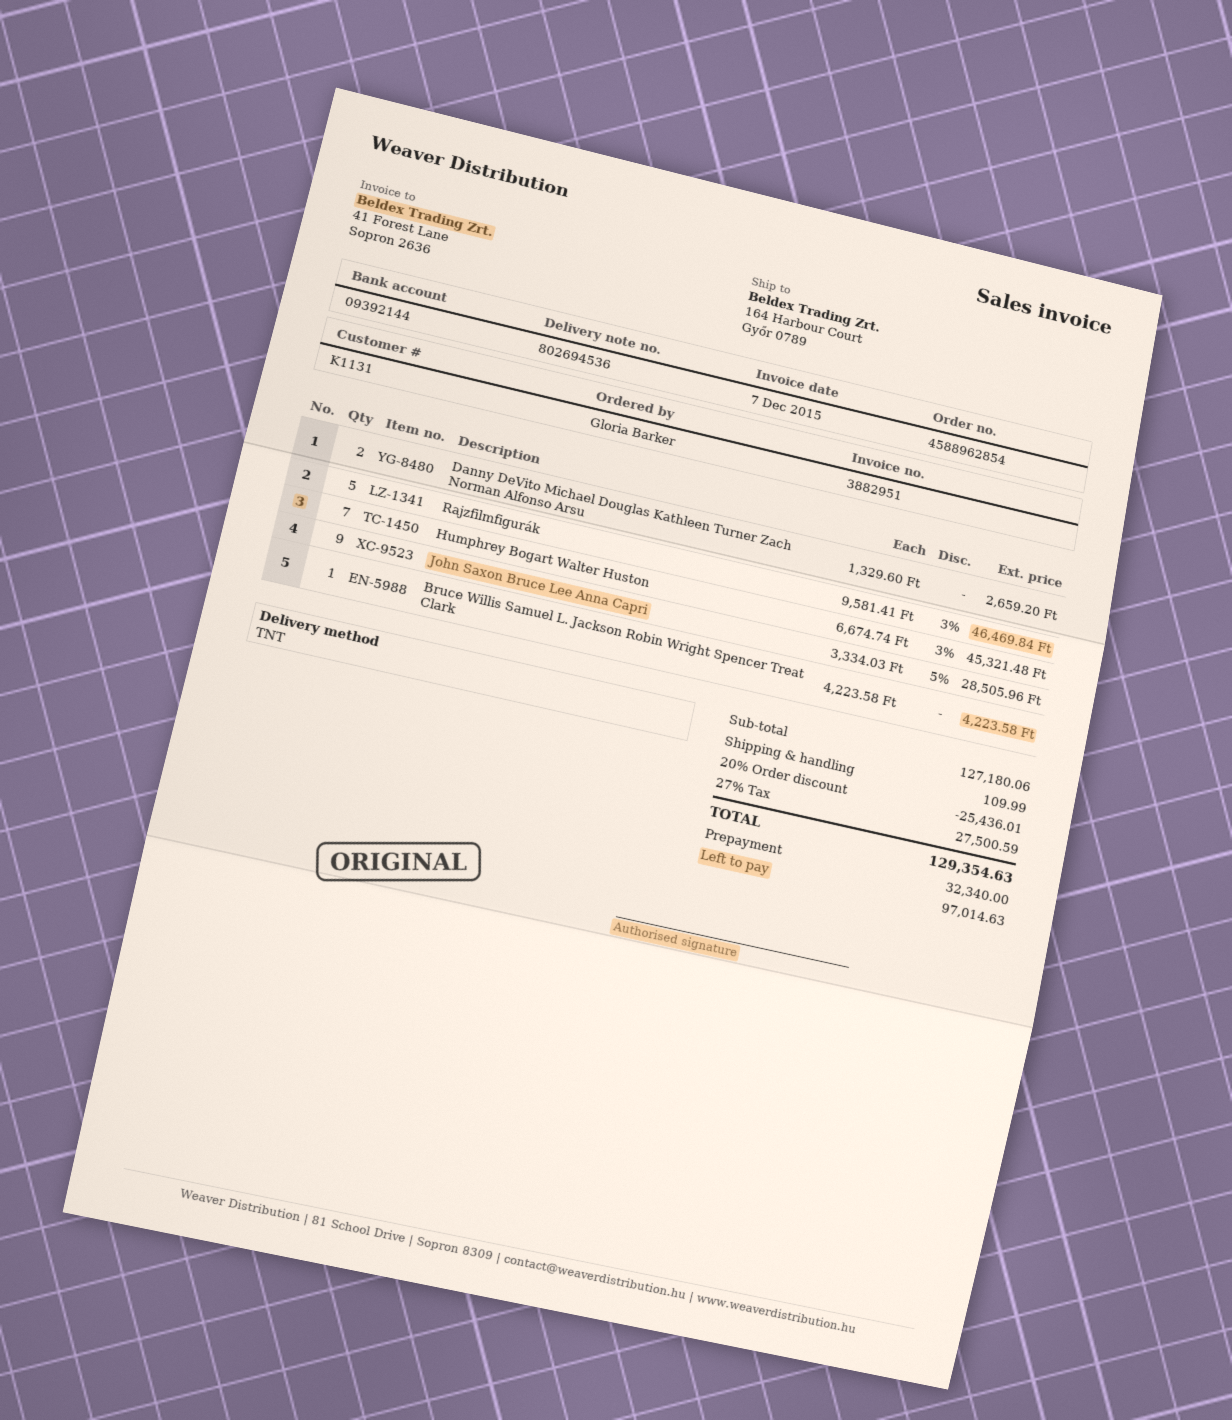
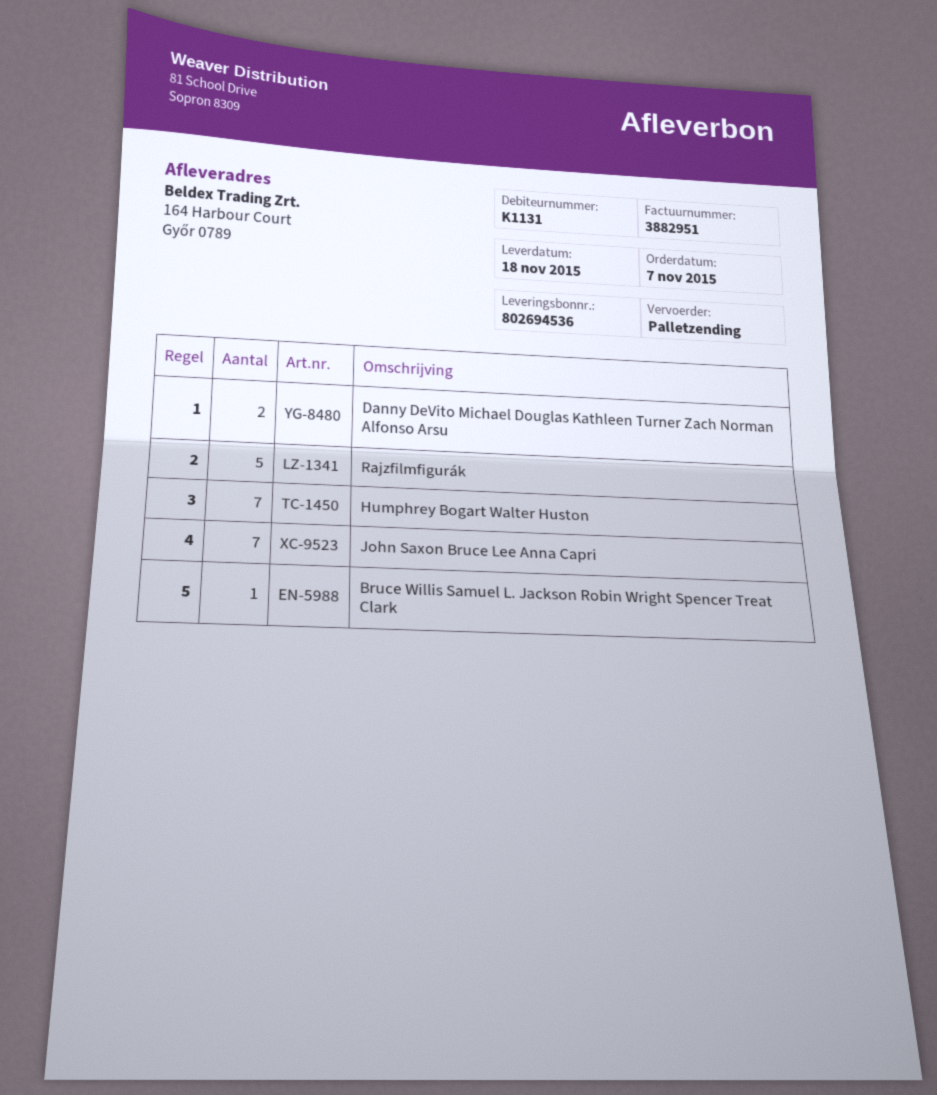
shipping method: TNT -> pallet freight
John Saxon Bruce Lee Anna Capri: 9 -> 7

